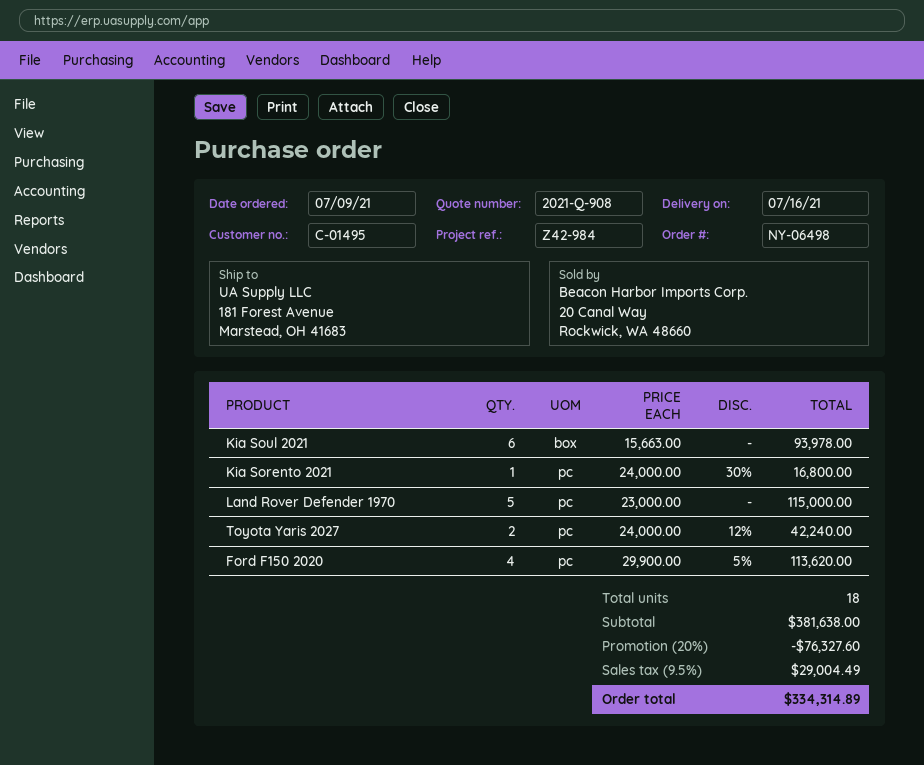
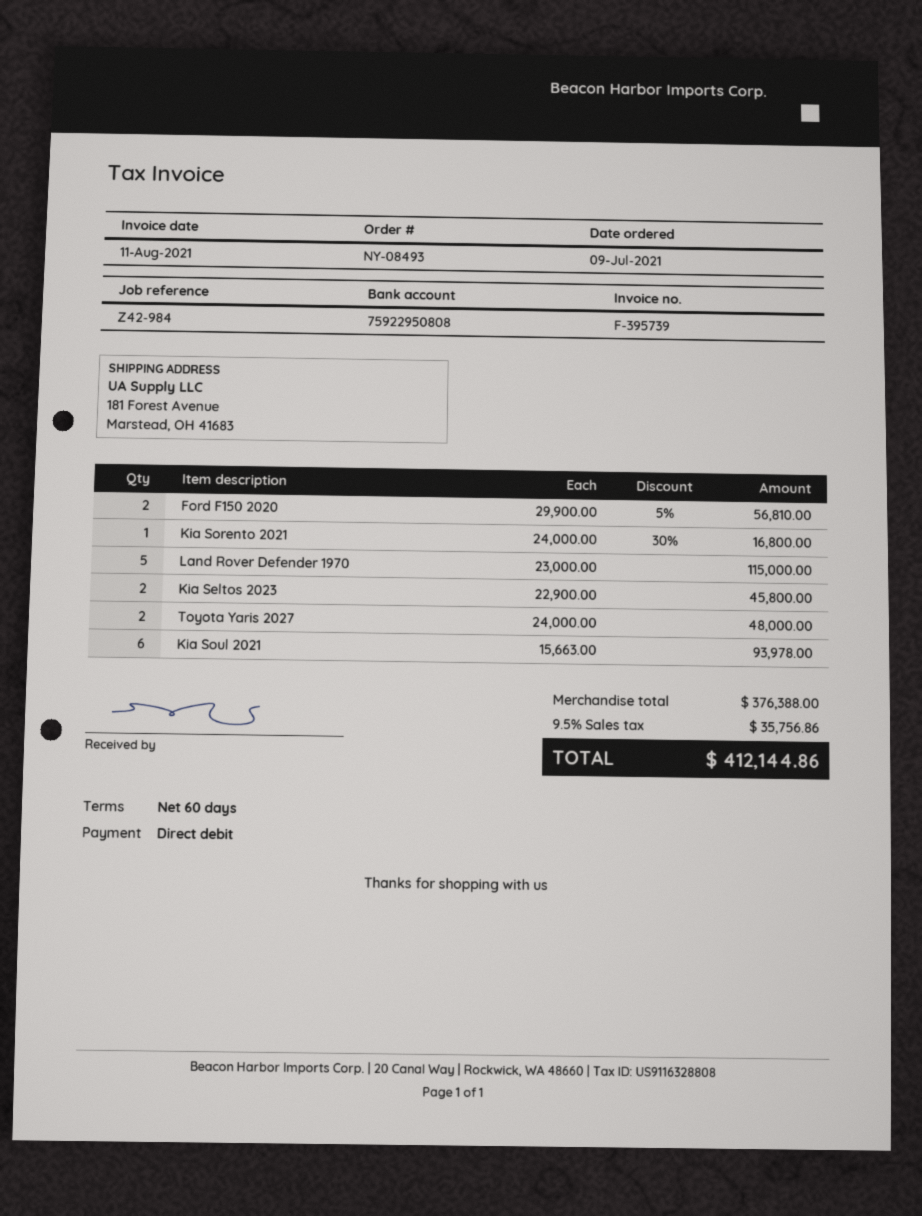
order number: NY-06498 -> NY-08493
Toyota Yaris 2027: 2 x 24000.00 - 12% = 42240.00 -> 2 x 24000.00 = 48000.00
Ford F150 2020: 4 x 29900.00 - 5% = 113620.00 -> 2 x 29900.00 - 5% = 56810.00
Kia Seltos 2023: none -> 2 x 22900.00 = 45800.00
subtotal: 381638.00 -> 376388.00
discount: 20% = 76327.60 -> none
tax: 9.5% = 29004.49 -> 9.5% = 35756.86
total: 334314.89 -> 412144.86

